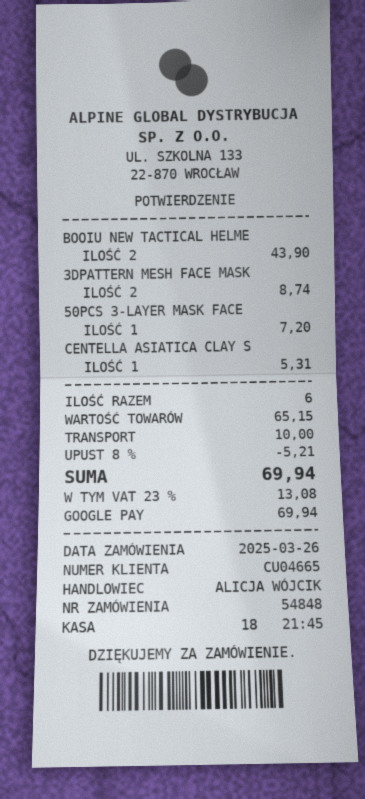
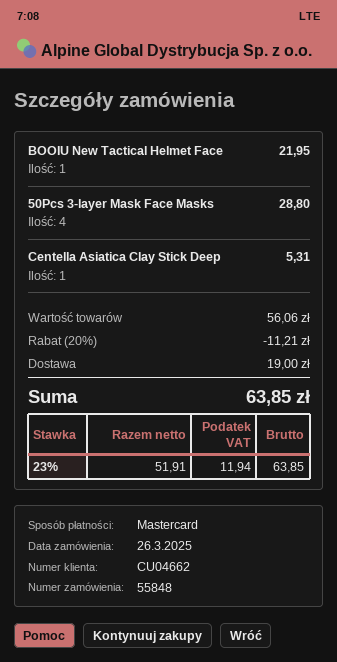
order number: 54848 -> 55848
customer number: CU04665 -> CU04662
payment method: Google Pay -> Mastercard
BOOIU NEW TACTICAL HELME: 2 for 43.90 -> 1 for 21.95
3DPATTERN MESH FACE MASK: 2 for 8.74 -> none
50PCS 3-LAYER MASK FACE: 1 for 7.20 -> 4 for 28.80
subtotal: 65.15 -> 56.06
discount: 8% = 5.21 -> 20% = 11.21
shipping: 10.00 -> 19.00
tax: 23% = 13.08 -> 23% = 11.94
total: 69.94 -> 63.85

